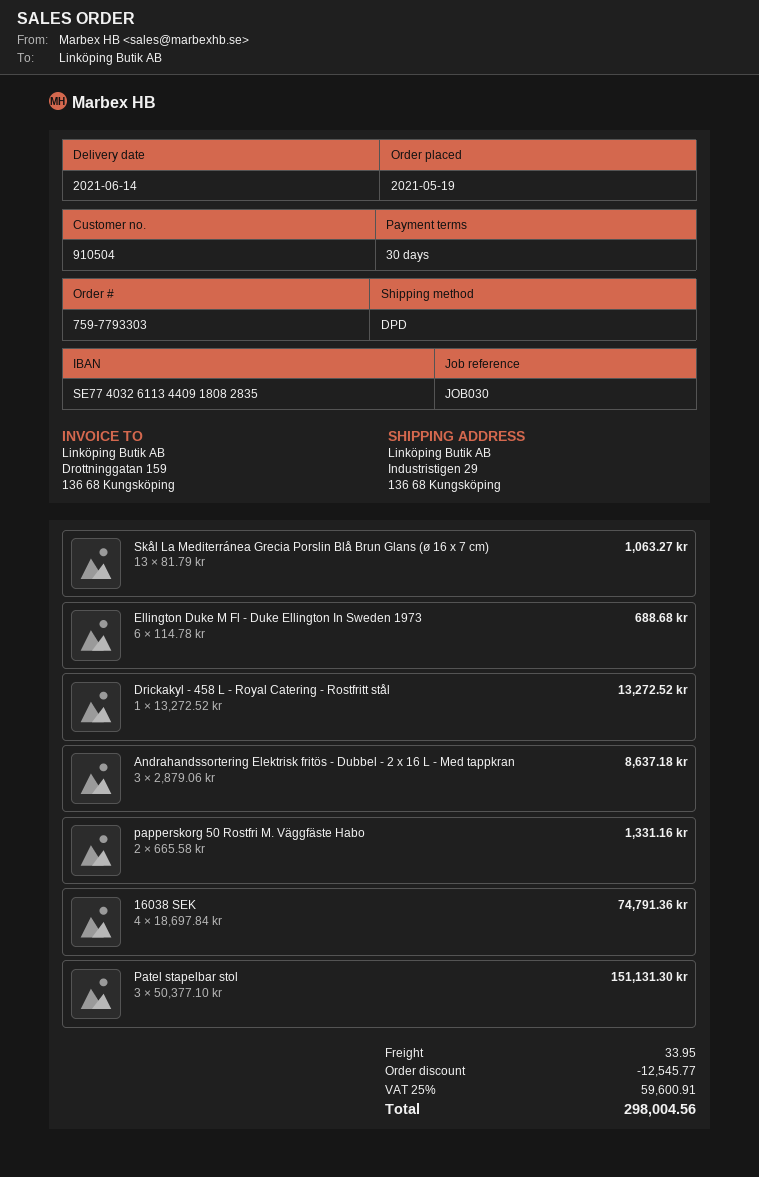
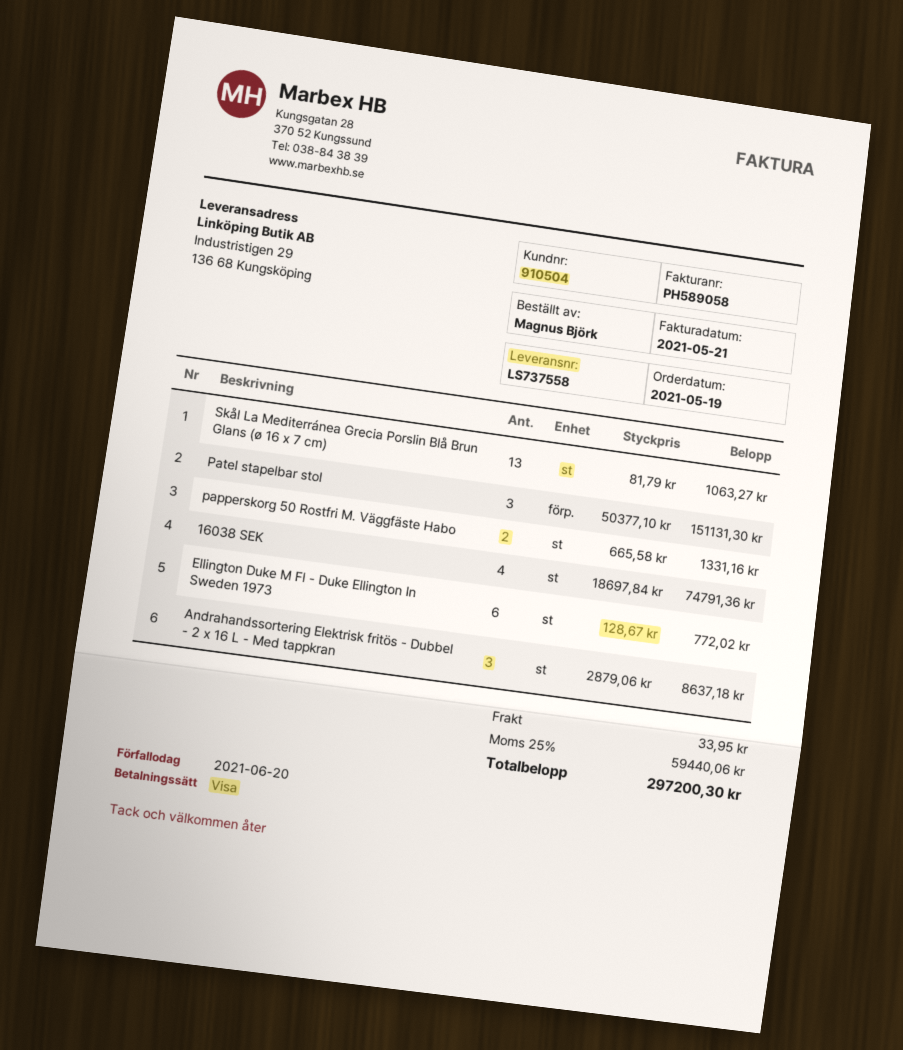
Ellington Duke M Fl - Duke Ellington In Sweden 1973: 6 x 114.78 = 688.68 -> 6 x 128.67 = 772.02
Drickakyl - 458 L - Royal Catering - Rostfritt stål: 1 x 13272.52 = 13272.52 -> none
discount: 12545.77 -> none
tax: 25% = 59600.91 -> 25% = 59440.06
total: 298004.56 -> 297200.30

